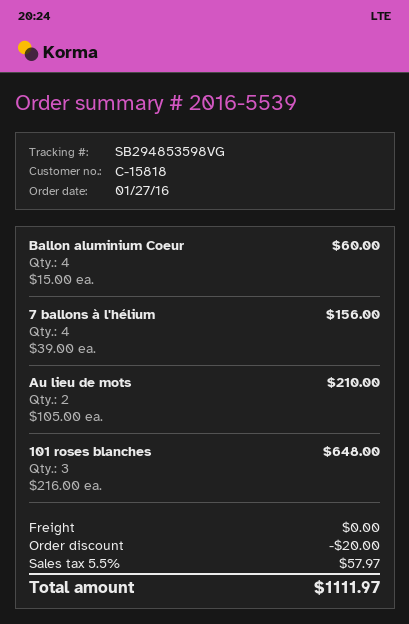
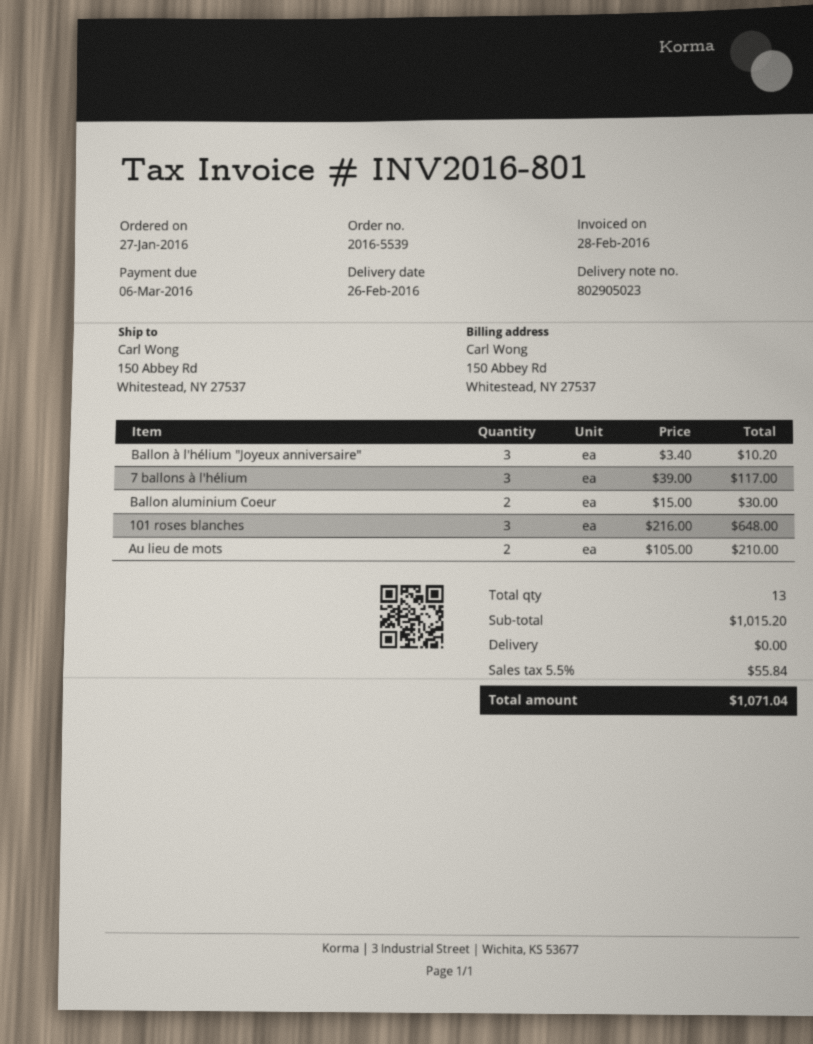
Ballon aluminium Coeur: 4 x 15.00 = 60.00 -> 2 x 15.00 = 30.00
7 ballons à l'hélium: 4 x 39.00 = 156.00 -> 3 x 39.00 = 117.00
Ballon à l'hélium "Joyeux anniversaire": none -> 3 x 3.40 = 10.20
discount: 20.00 -> none
tax: 5.5% = 57.97 -> 5.5% = 55.84
total: 1111.97 -> 1071.04

